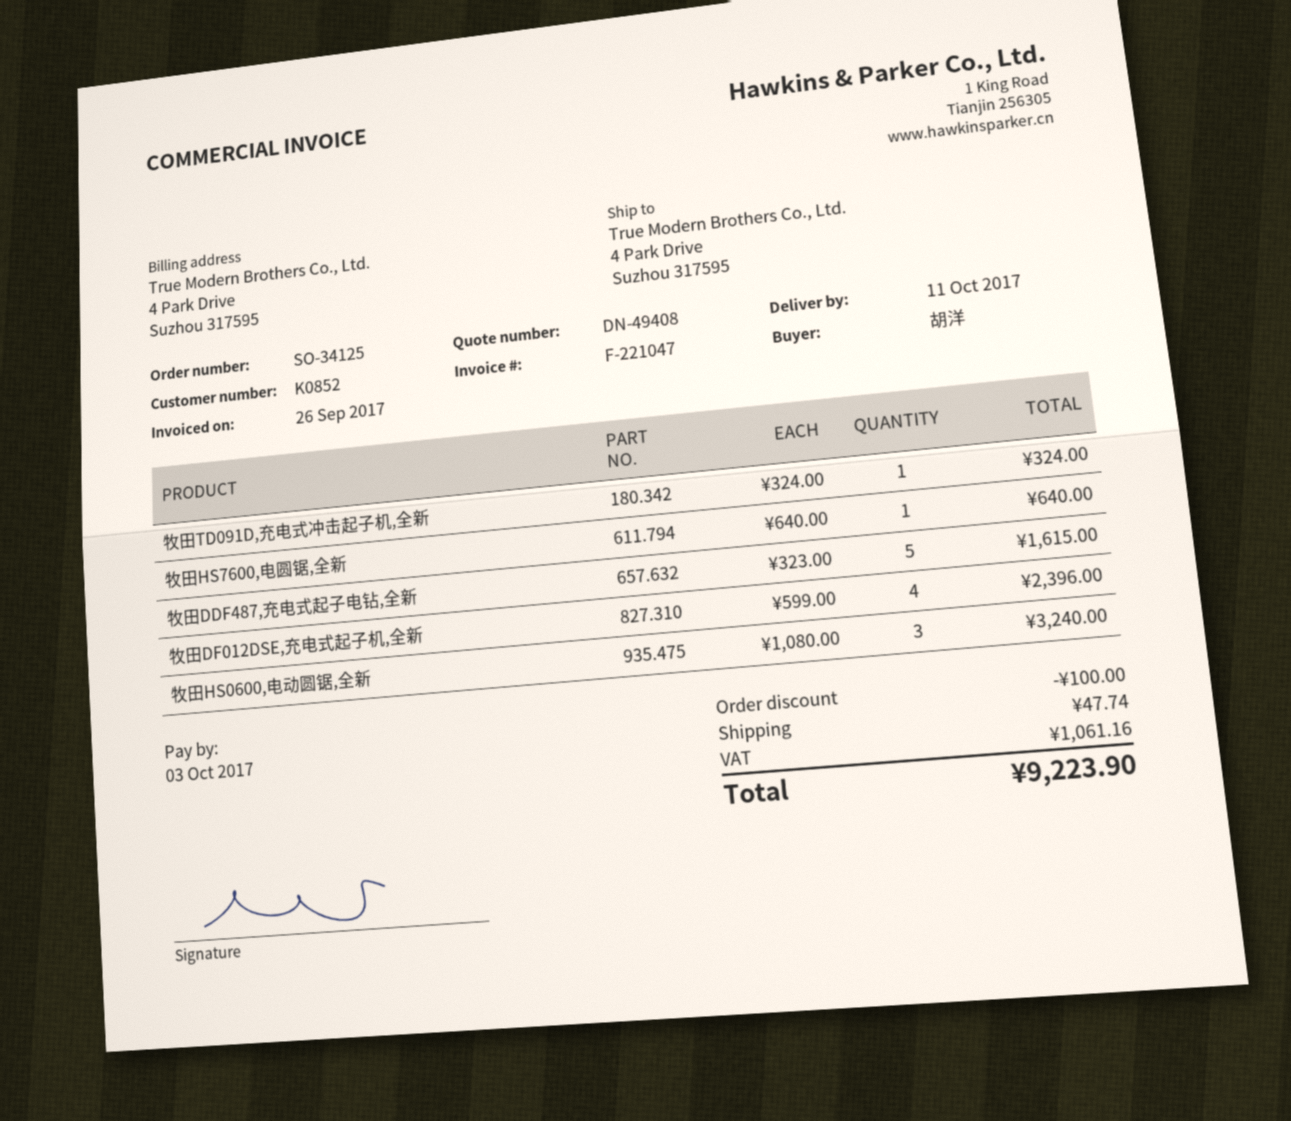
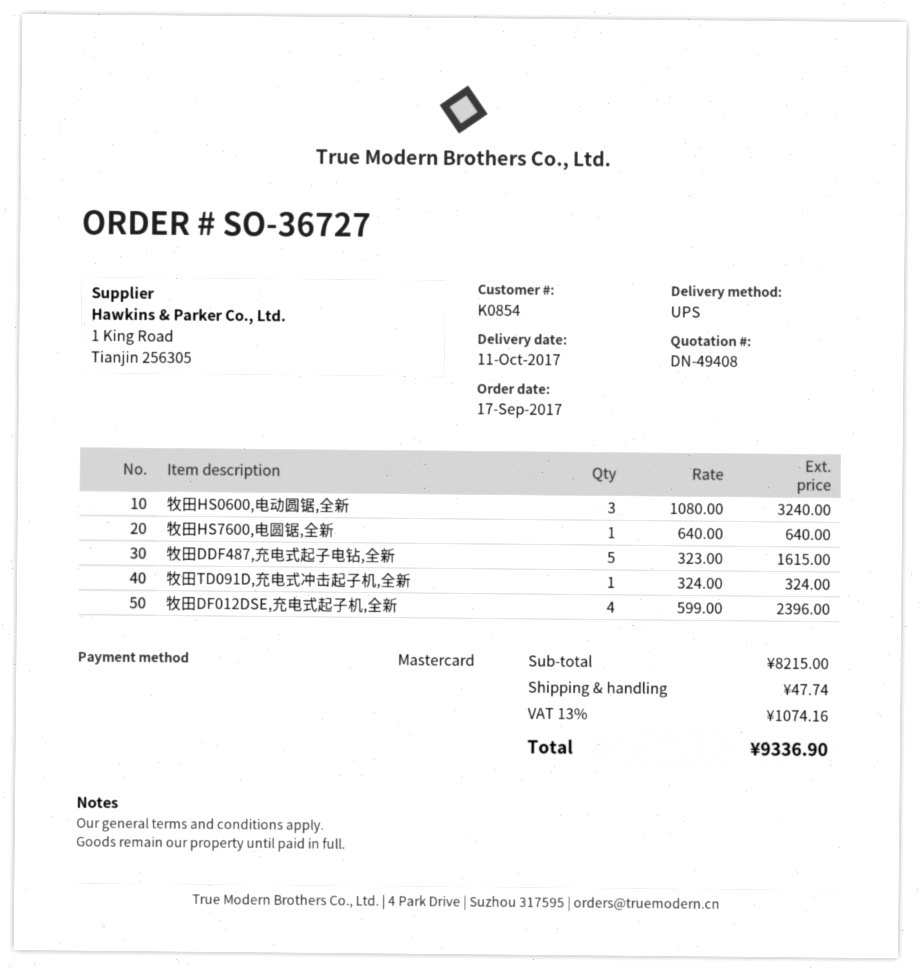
order number: SO-34125 -> SO-36727
customer number: K0852 -> K0854
discount: 100.00 -> none
tax: 1061.16 -> 1074.16
total: 9223.90 -> 9336.90

